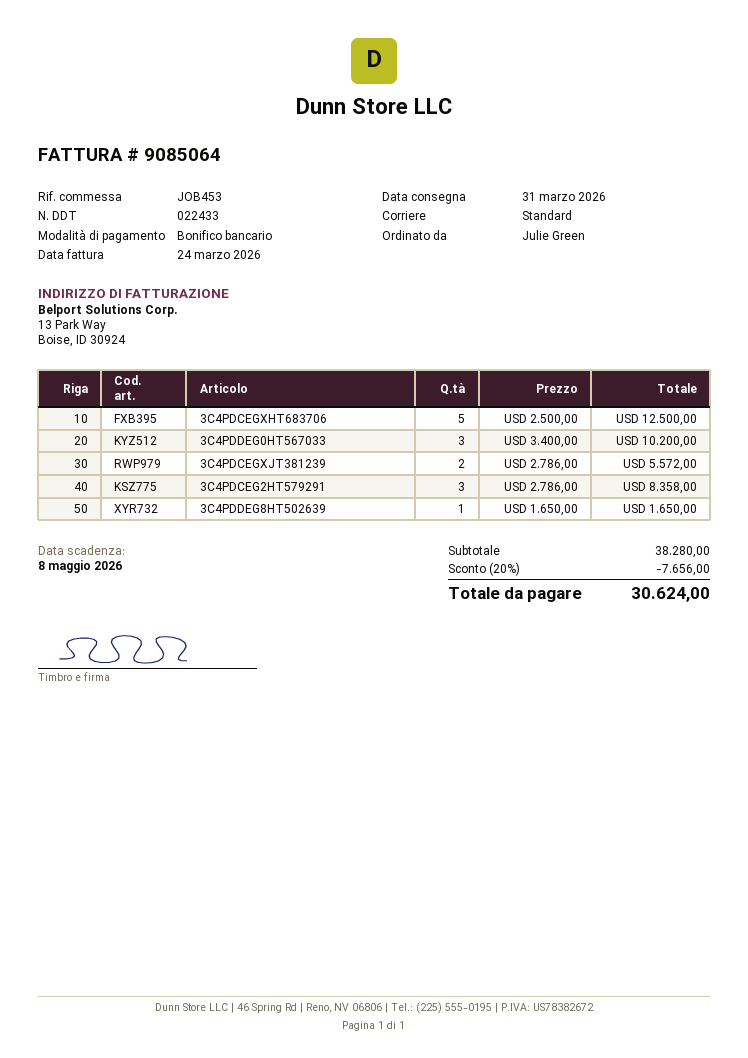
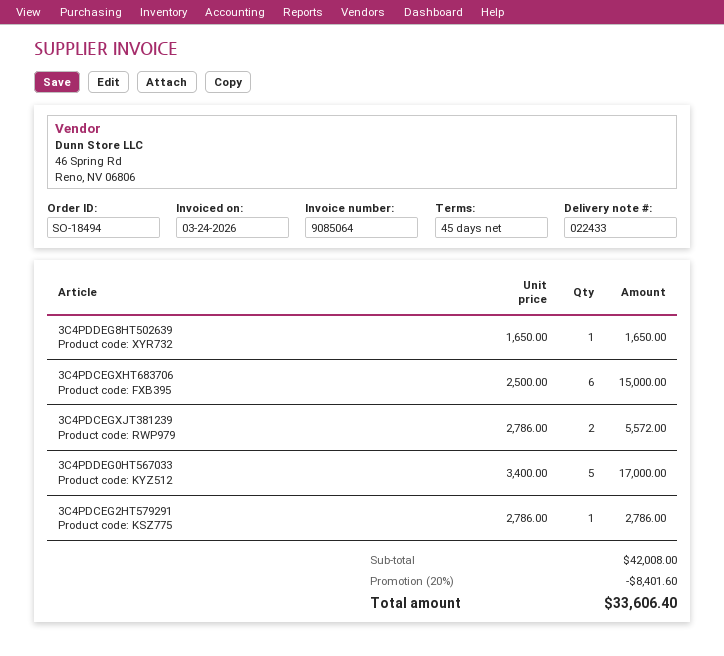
3C4PDCEGXHT683706: 5 x 2500.00 = 12500.00 -> 6 x 2500.00 = 15000.00
3C4PDDEG0HT567033: 3 x 3400.00 = 10200.00 -> 5 x 3400.00 = 17000.00
3C4PDCEG2HT579291: 3 x 2786.00 = 8358.00 -> 1 x 2786.00 = 2786.00
subtotal: 38280.00 -> 42008.00
discount: 20% = 7656.00 -> 20% = 8401.60
total: 30624.00 -> 33606.40

